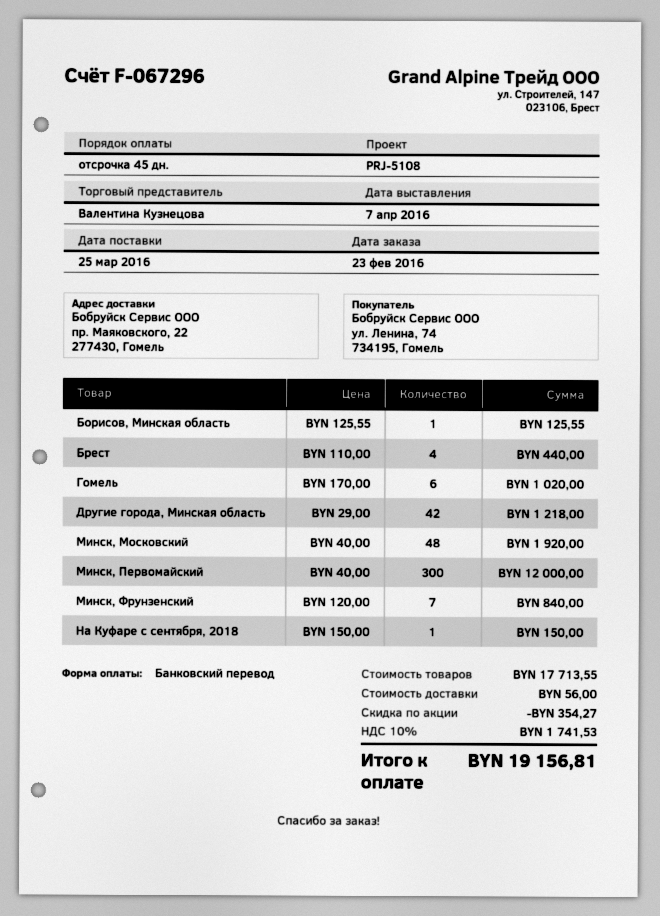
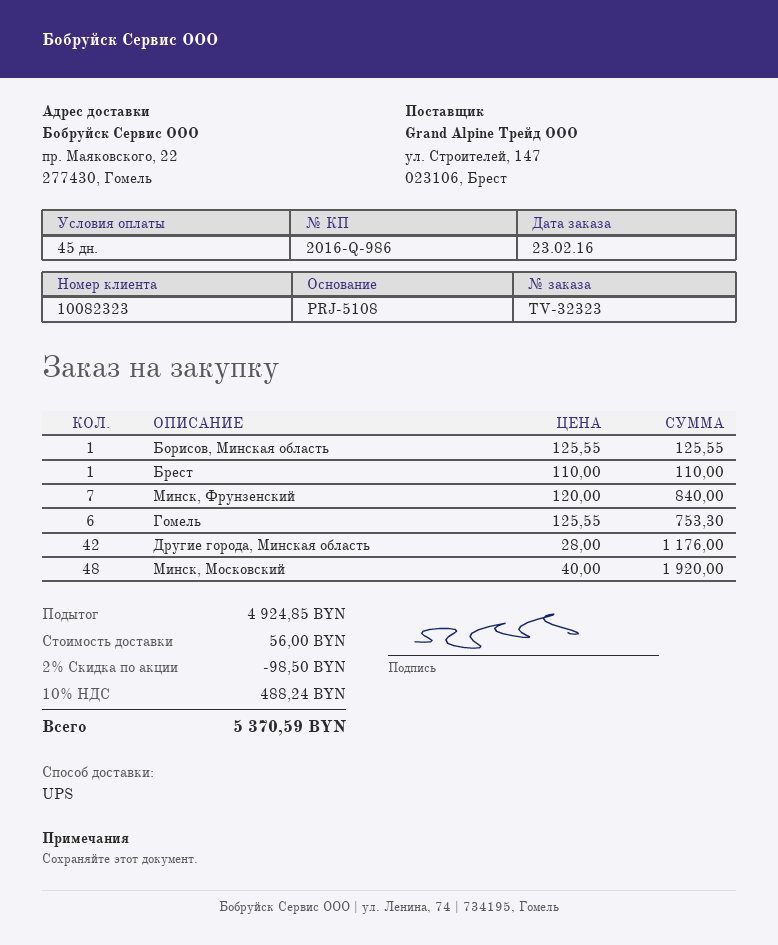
Брест: 4 x 110.00 = 440.00 -> 1 x 110.00 = 110.00
Гомель: 6 x 170.00 = 1020.00 -> 6 x 125.55 = 753.30
Другие города, Минская область: 42 x 29.00 = 1218.00 -> 42 x 28.00 = 1176.00
Минск, Первомайский: 300 x 40.00 = 12000.00 -> none
На Куфаре с сентября, 2018: 1 x 150.00 = 150.00 -> none
subtotal: 17713.55 -> 4924.85
discount: 354.27 -> 98.50
tax: 10% = 1741.53 -> 10% = 488.24
total: 19156.81 -> 5370.59

